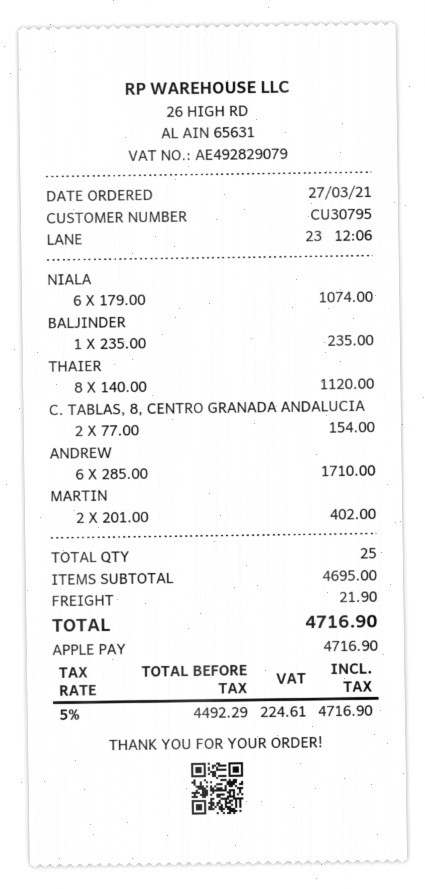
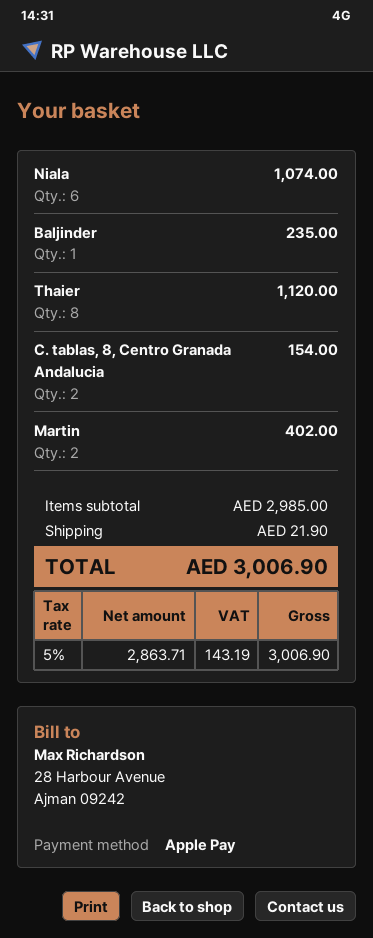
ANDREW: 6 for 1710.00 -> none
subtotal: 4695.00 -> 2985.00
net: 4492.29 -> 2863.71
tax: 5% = 224.61 -> 5% = 143.19
total: 4716.90 -> 3006.90

